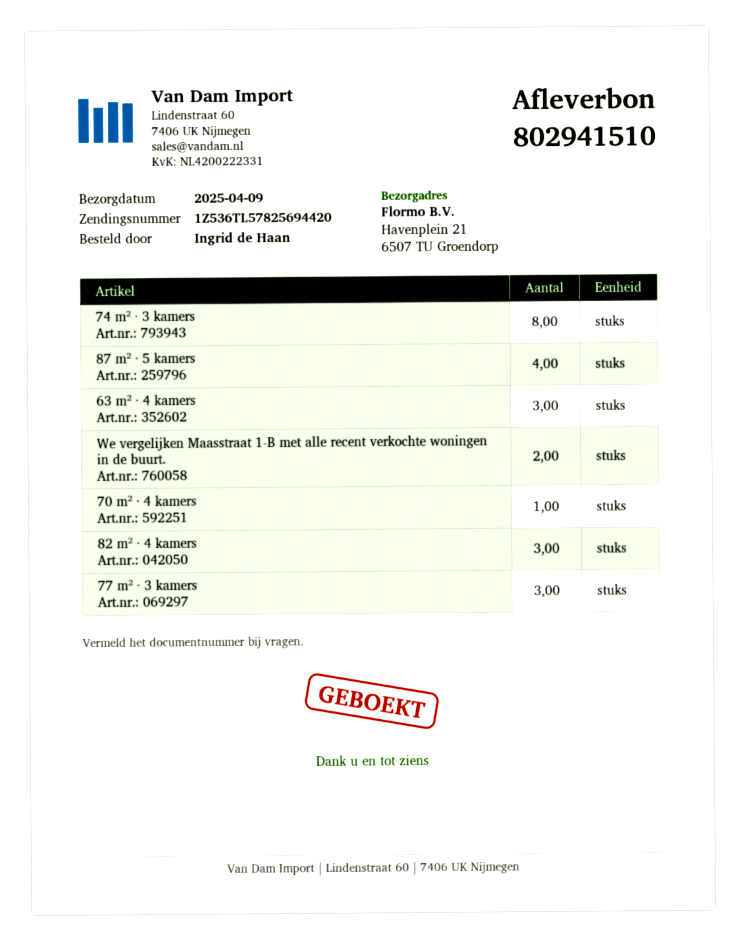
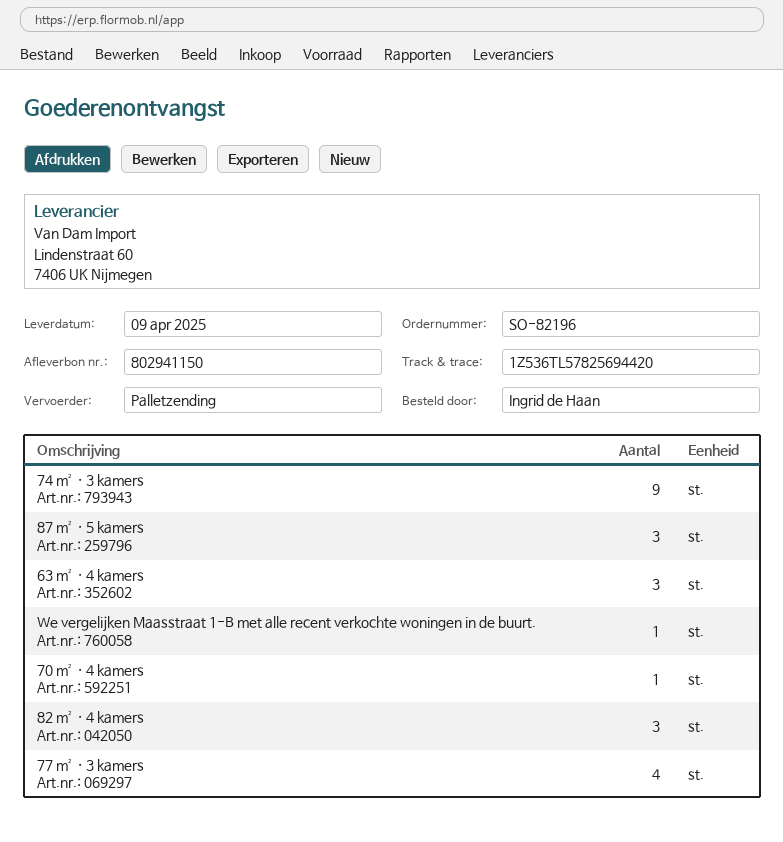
delivery note number: 802941510 -> 802941150
74 m² · 3 kamers: 8 -> 9
87 m² · 5 kamers: 4 -> 3
We vergelijken Maasstraat 1-B met alle recent verkochte woningen in de buurt.: 2 -> 1
77 m² · 3 kamers: 3 -> 4

